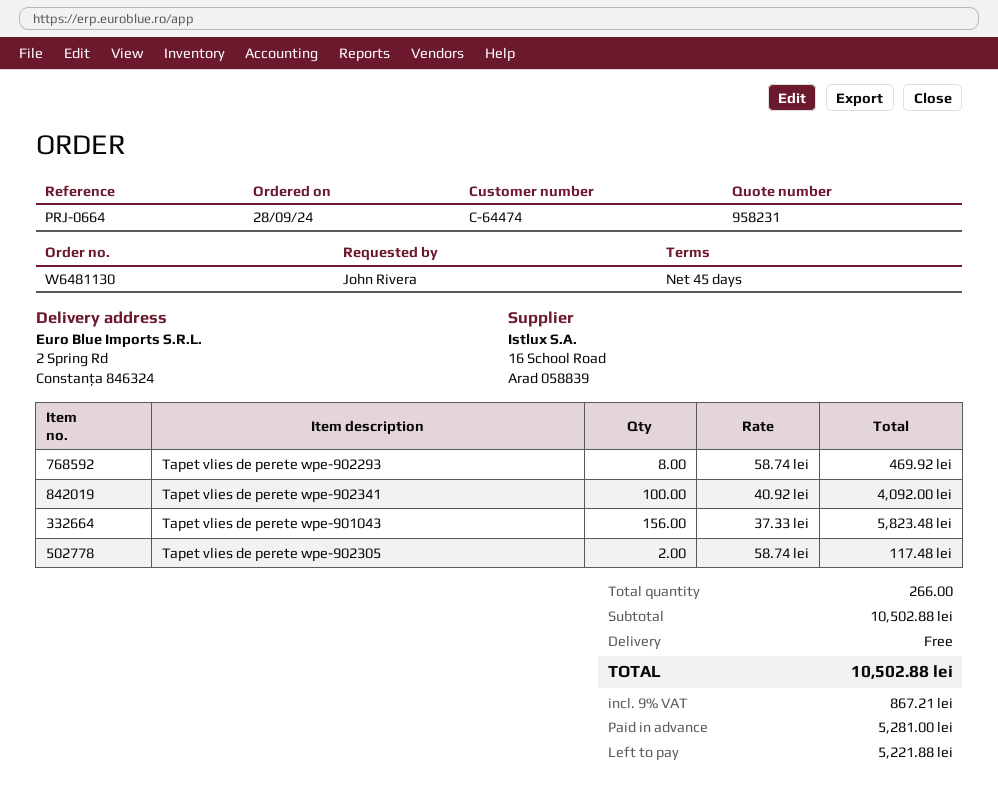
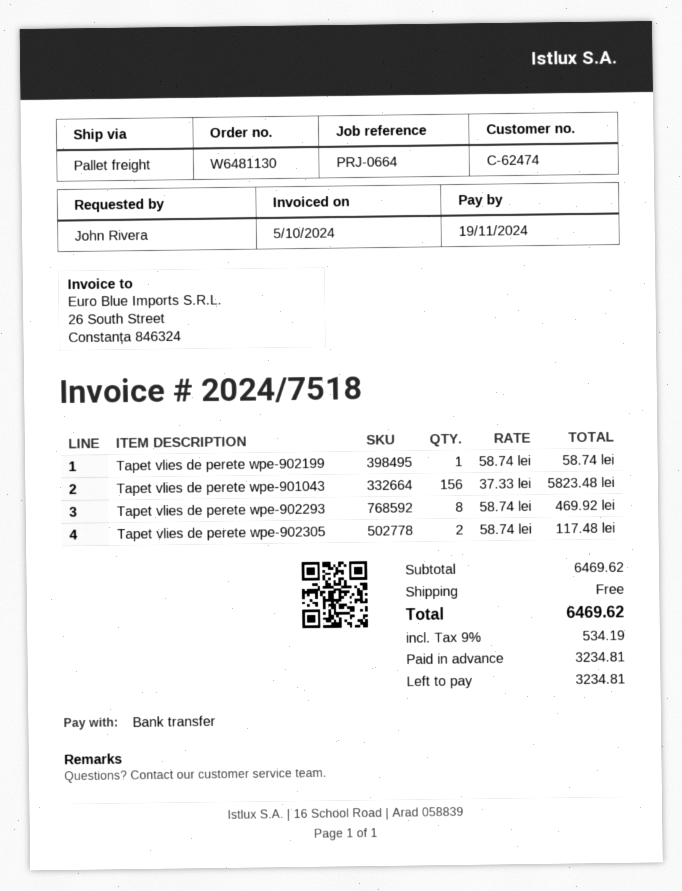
customer number: C-64474 -> C-62474
Tapet vlies de perete wpe-902341: 100 x 40.92 = 4092.00 -> none
Tapet vlies de perete wpe-902199: none -> 1 x 58.74 = 58.74
subtotal: 10502.88 -> 6469.62
tax: 9% = 867.21 -> 9% = 534.19
total: 10502.88 -> 6469.62
deposit: 5281.00 -> 3234.81
balance: 5221.88 -> 3234.81

